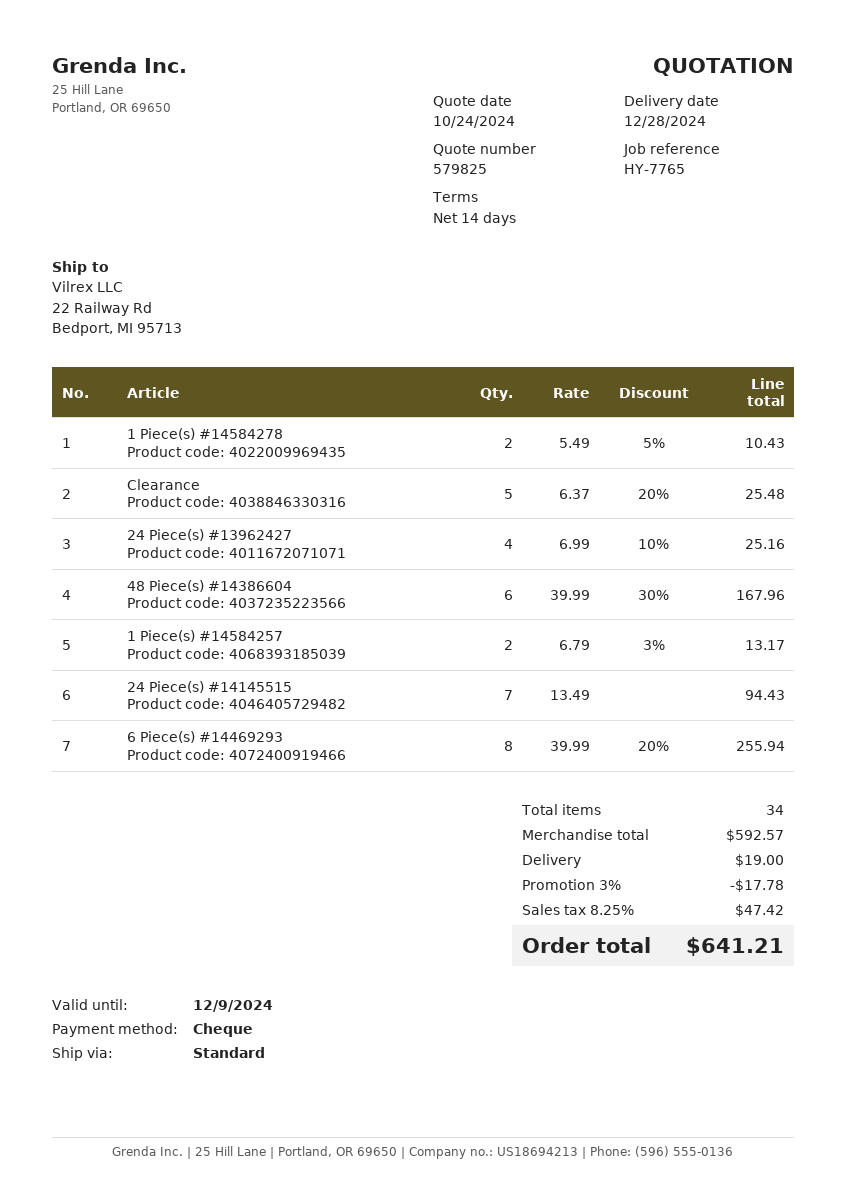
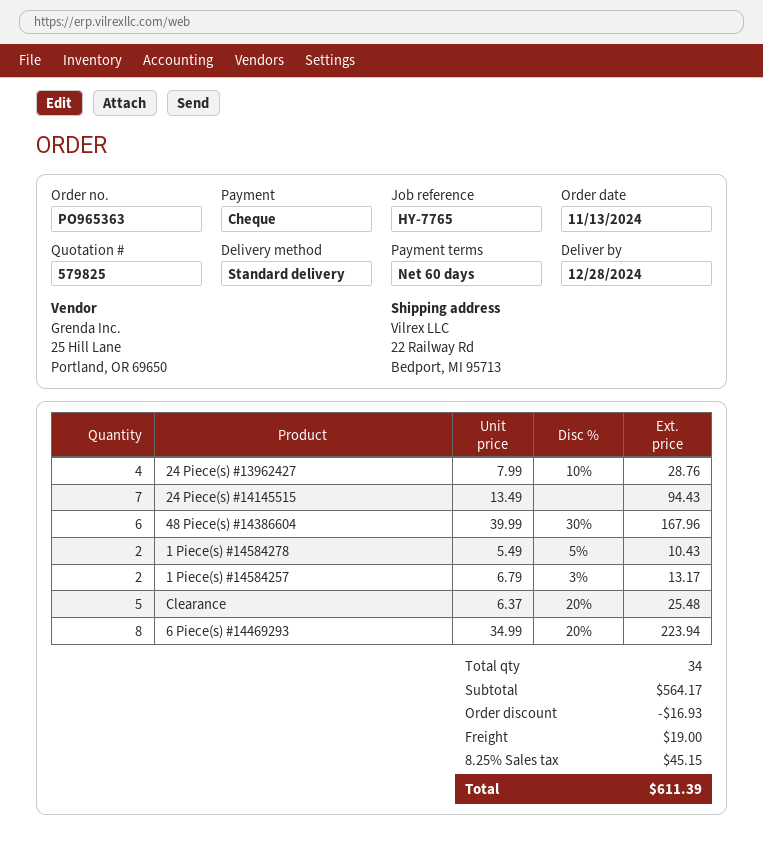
payment terms: 14 days -> 60 days
24 Piece(s) #13962427: 4 x 6.99 - 10% = 25.16 -> 4 x 7.99 - 10% = 28.76
6 Piece(s) #14469293: 8 x 39.99 - 20% = 255.94 -> 8 x 34.99 - 20% = 223.94
subtotal: 592.57 -> 564.17
discount: 17.78 -> 16.93
tax: 8.25% = 47.42 -> 8.25% = 45.15
total: 641.21 -> 611.39

